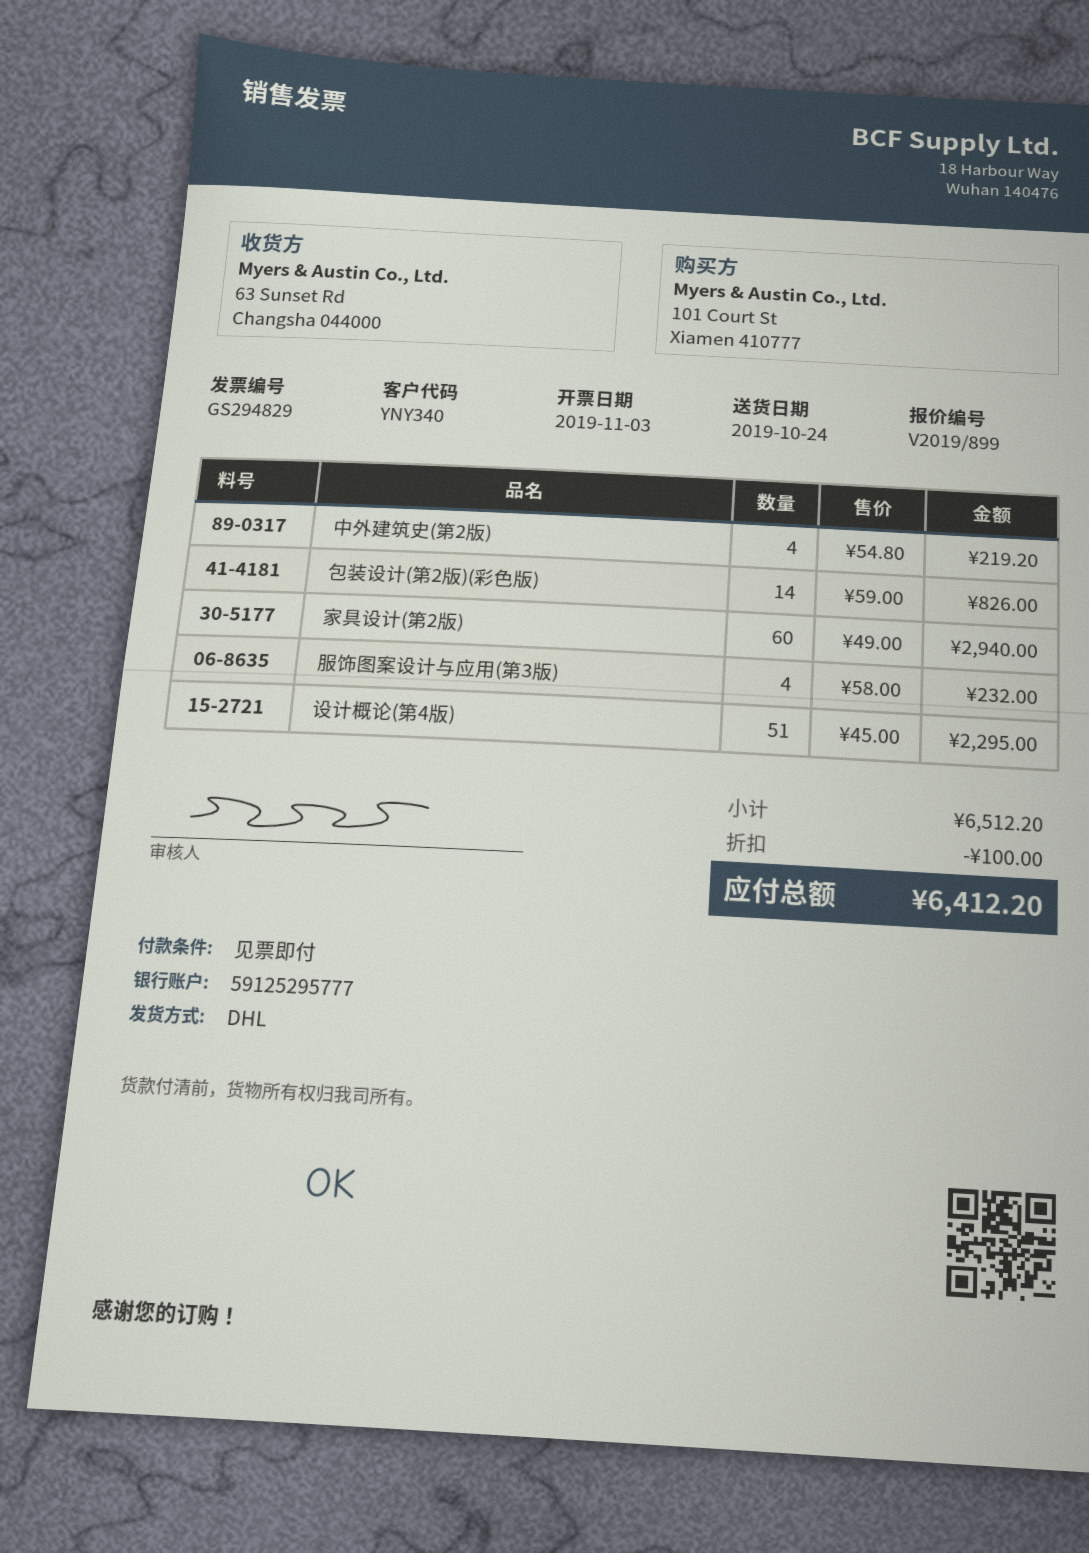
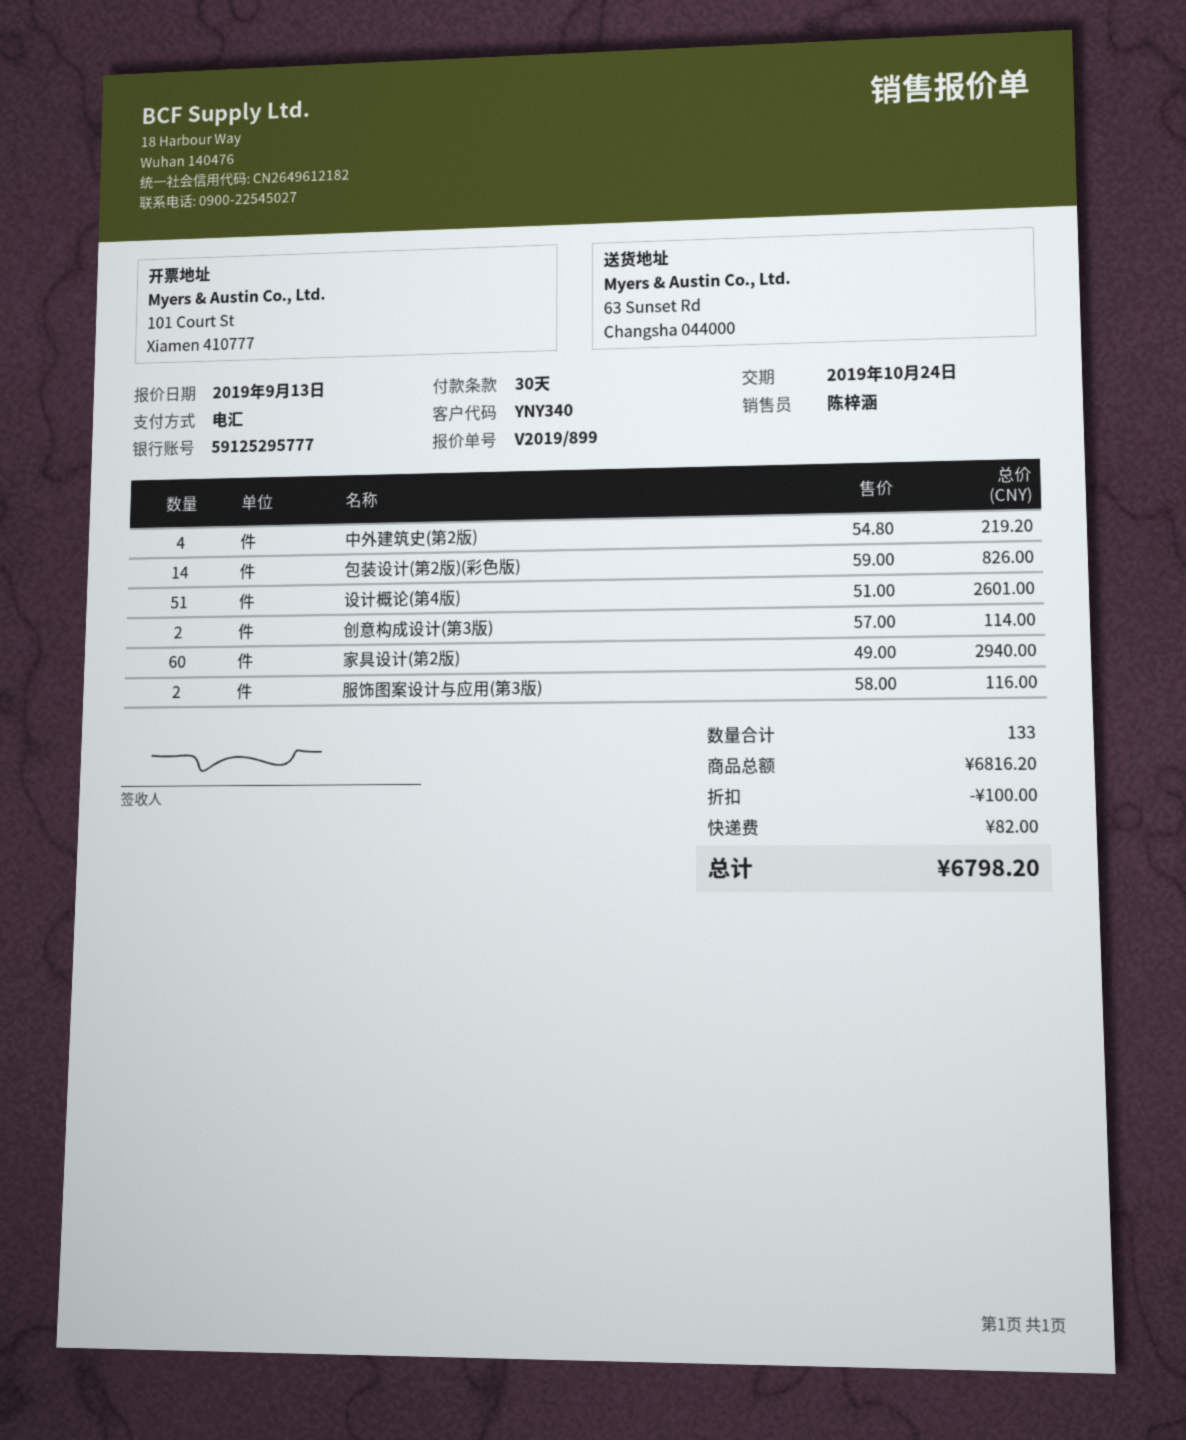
payment terms: on receipt -> 30 days
服饰图案设计与应用(第3版): 4 x 58.00 = 232.00 -> 2 x 58.00 = 116.00
设计概论(第4版): 51 x 45.00 = 2295.00 -> 51 x 51.00 = 2601.00
创意构成设计(第3版): none -> 2 x 57.00 = 114.00
subtotal: 6512.20 -> 6816.20
shipping: none -> 82.00
total: 6412.20 -> 6798.20

